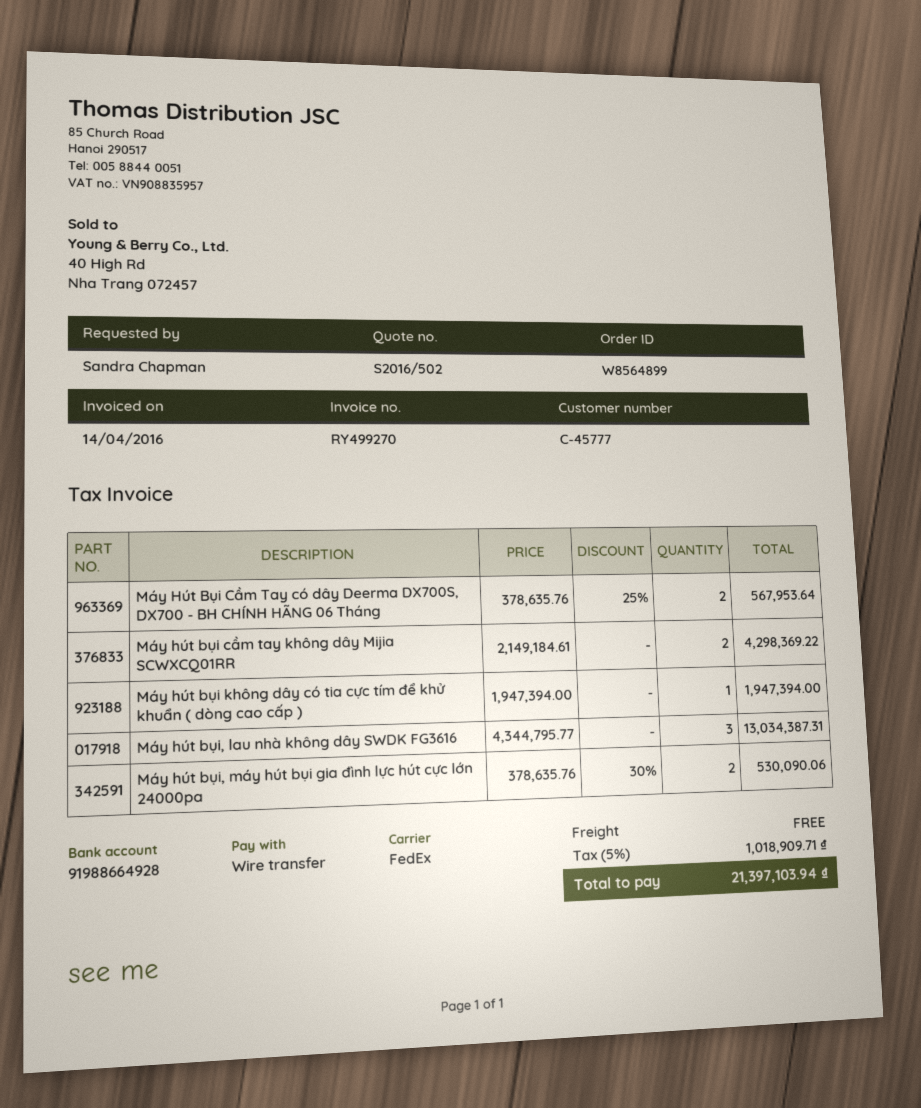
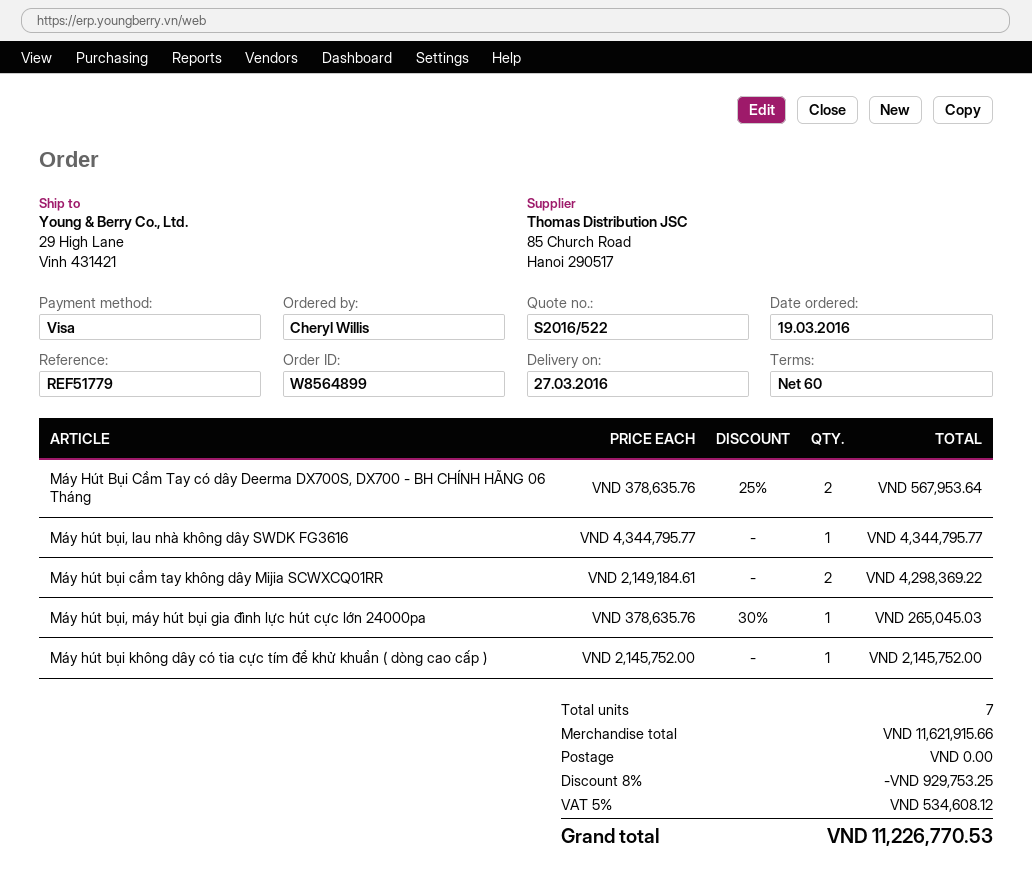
quote number: S2016/502 -> S2016/522
ordered by: Sandra Chapman -> Cheryl Willis
payment method: bank transfer -> Visa
Máy hút bụi không dây có tia cực tím để khử khuẩn ( dòng cao cấp ): 1 x 1947394.00 = 1947394.00 -> 1 x 2145752.00 = 2145752.00
Máy hút bụi, lau nhà không dây SWDK FG3616: 3 x 4344795.77 = 13034387.31 -> 1 x 4344795.77 = 4344795.77
Máy hút bụi, máy hút bụi gia đình lực hút cực lớn 24000pa: 2 x 378635.76 - 30% = 530090.06 -> 1 x 378635.76 - 30% = 265045.03
discount: none -> 8% = 929753.25
tax: 5% = 1018909.71 -> 5% = 534608.12
total: 21397103.94 -> 11226770.53

